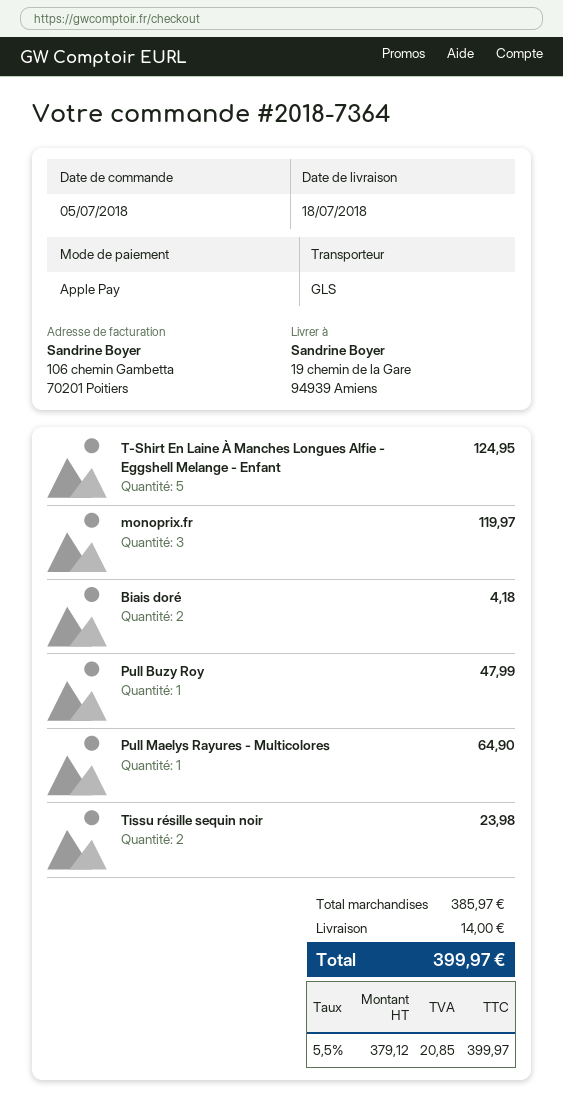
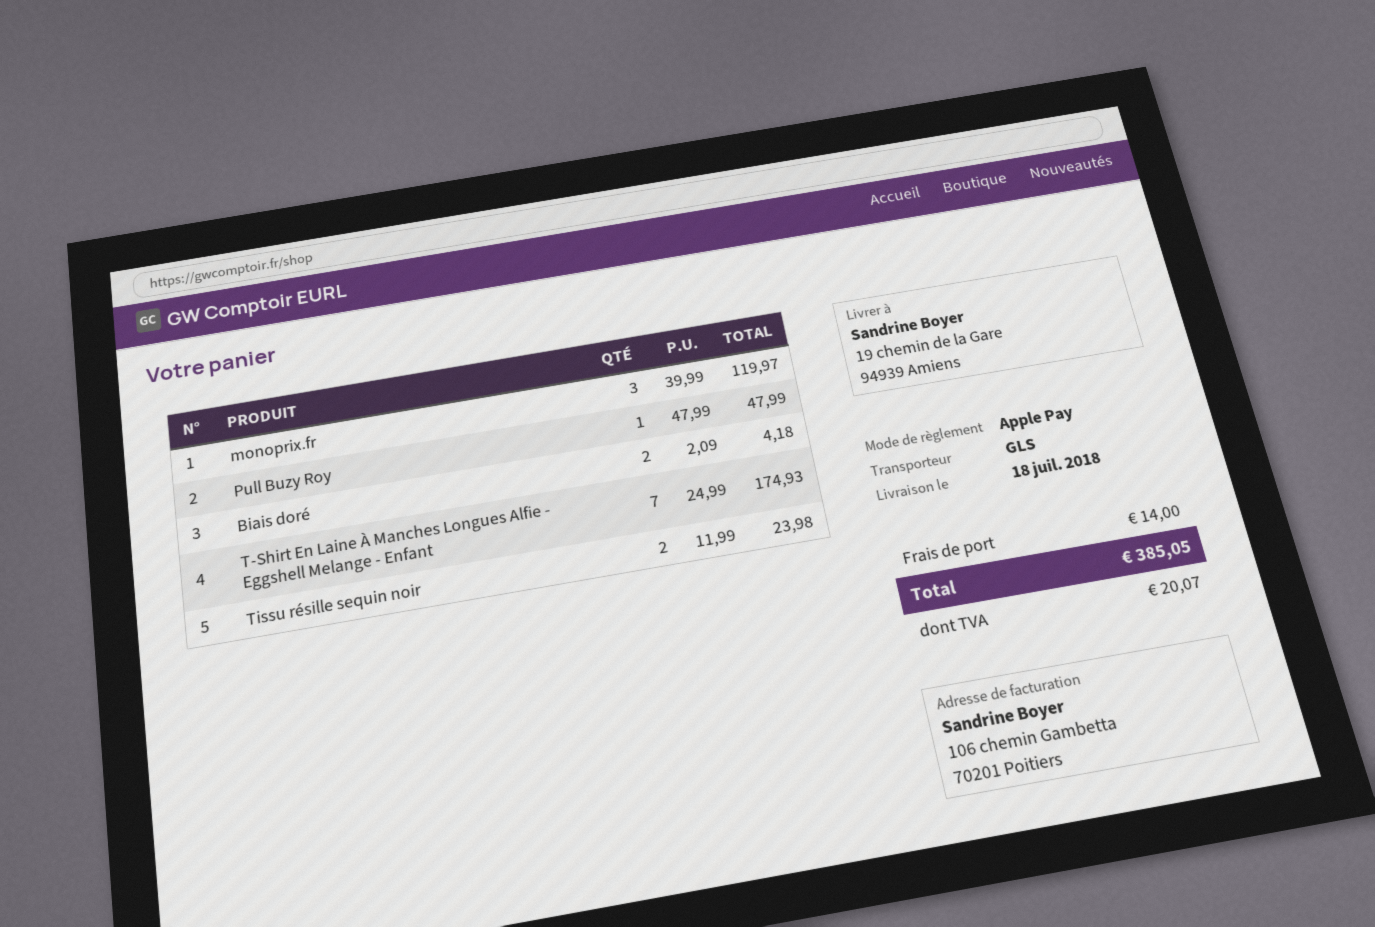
T-Shirt En Laine À Manches Longues Alfie - Eggshell Melange - Enfant: 5 for 124.95 -> 7 for 174.93
Pull Maelys Rayures - Multicolores: 1 for 64.90 -> none
tax: 20.85 -> 20.07
total: 399.97 -> 385.05

